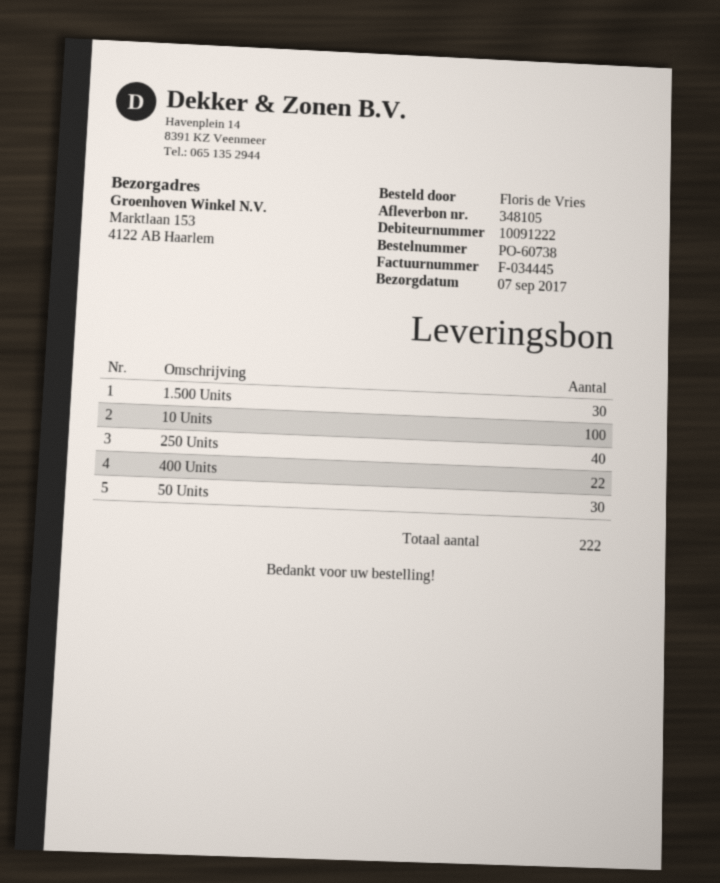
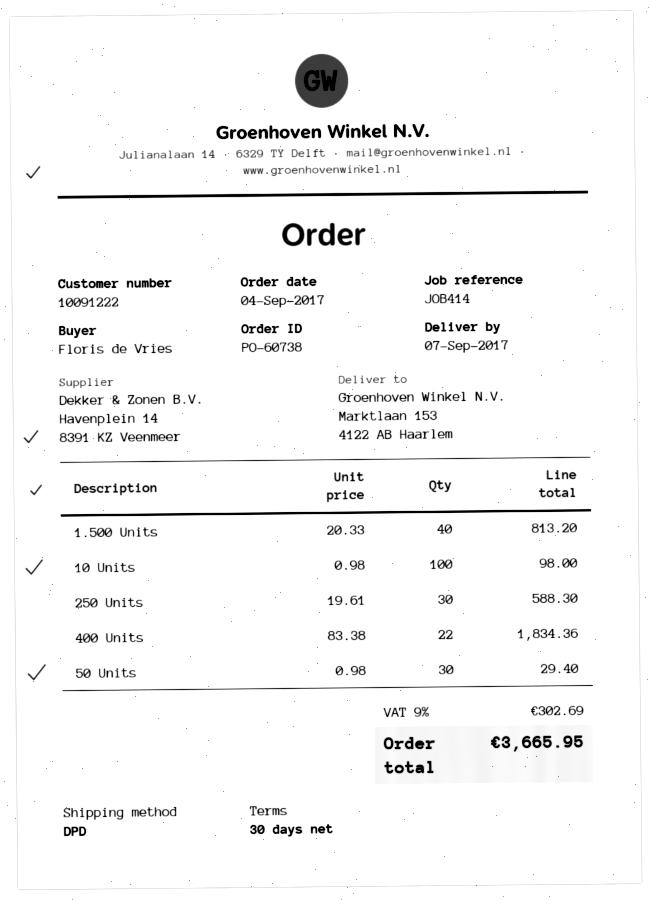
1.500 Units: 30 -> 40
250 Units: 40 -> 30

